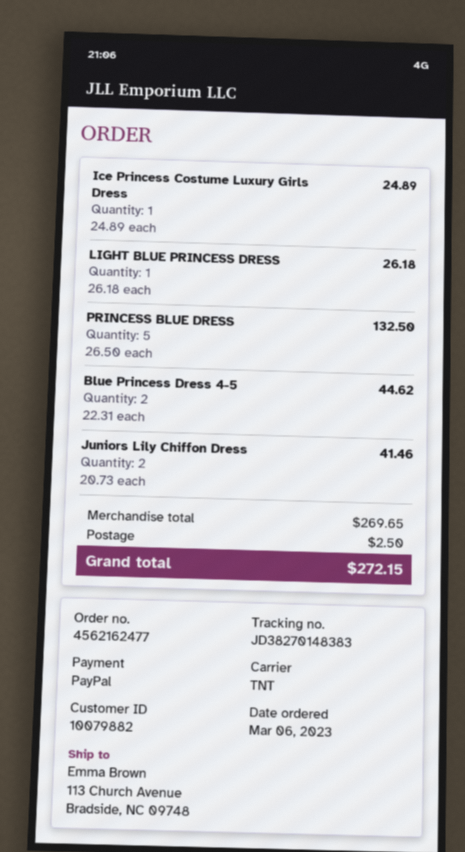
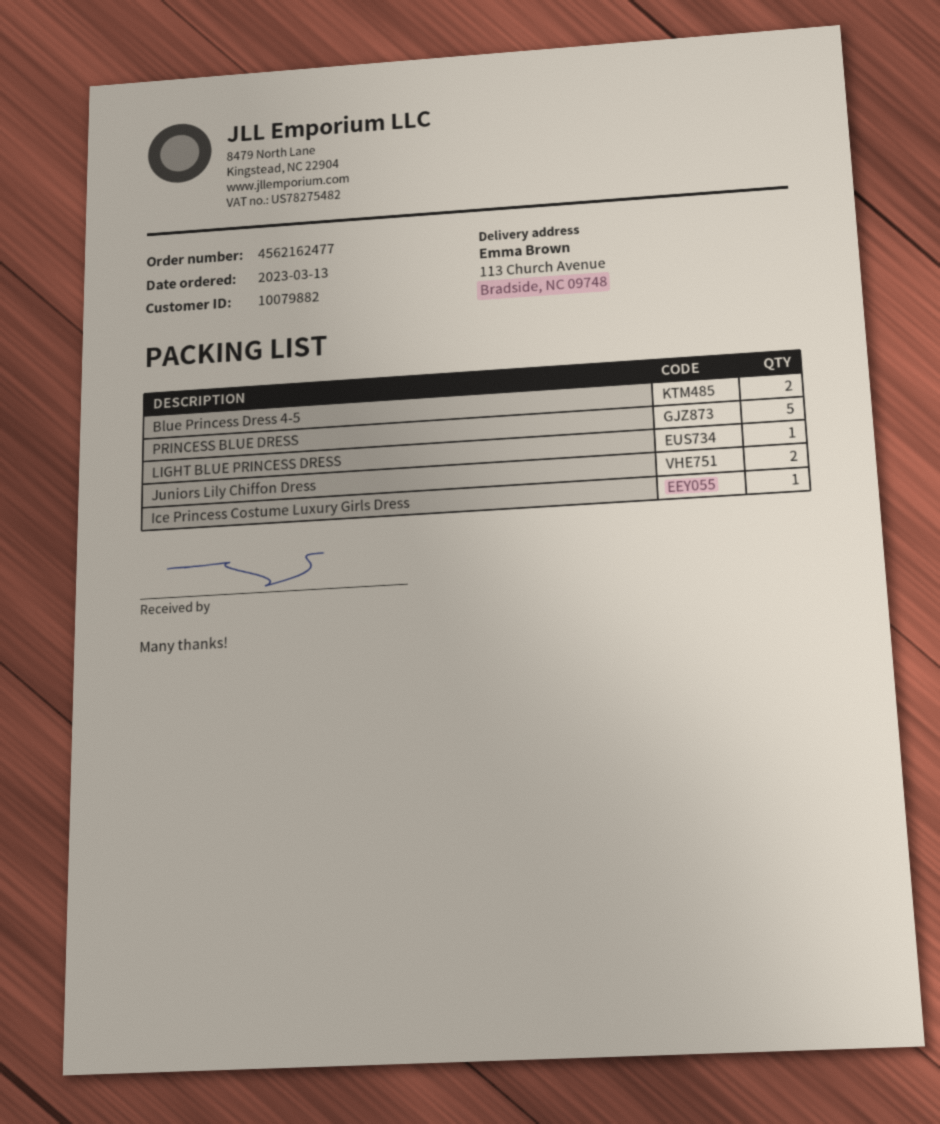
order date: 2023-03-06 -> 2023-03-13

